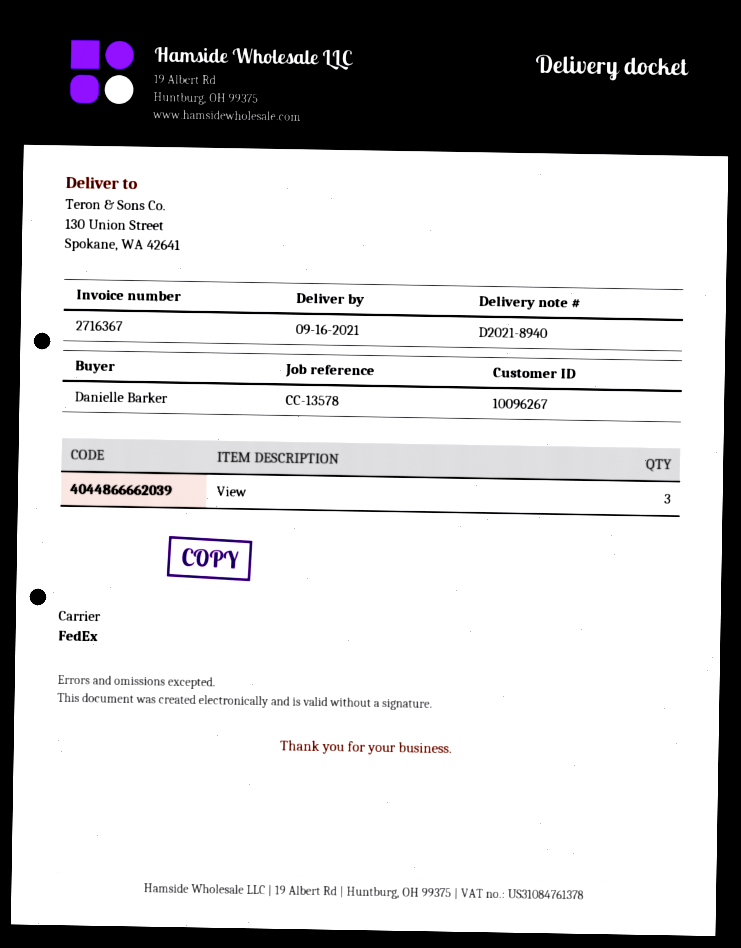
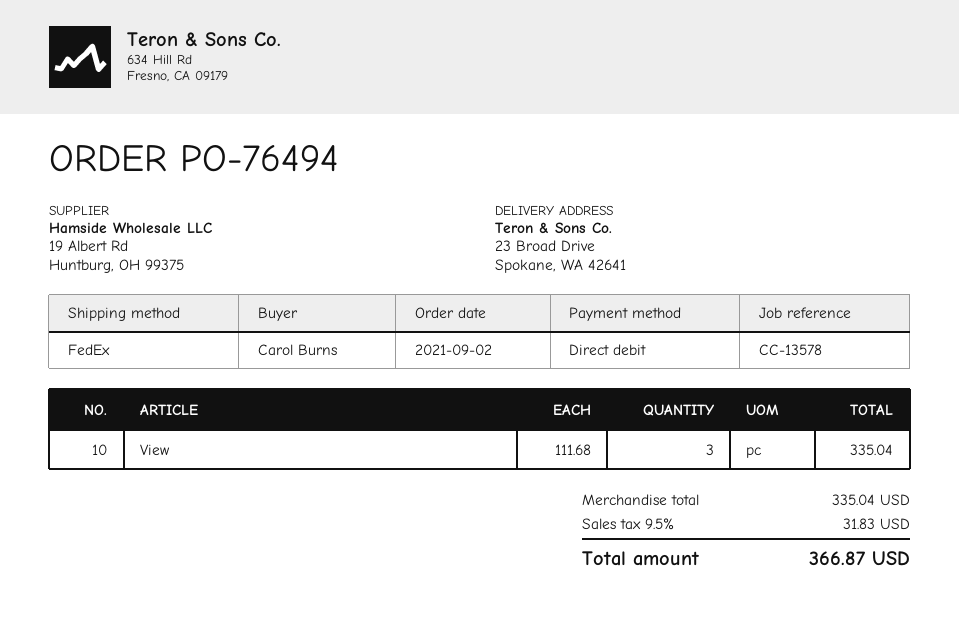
ordered by: Danielle Barker -> Carol Burns
ship to: 130 Union Street, Spokane, WA 42641 -> 23 Broad Drive, Spokane, WA 42641

